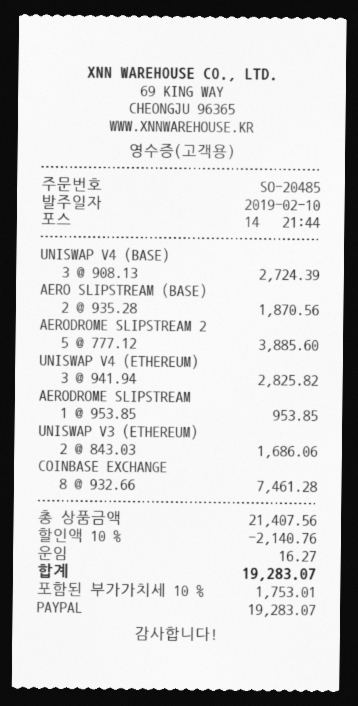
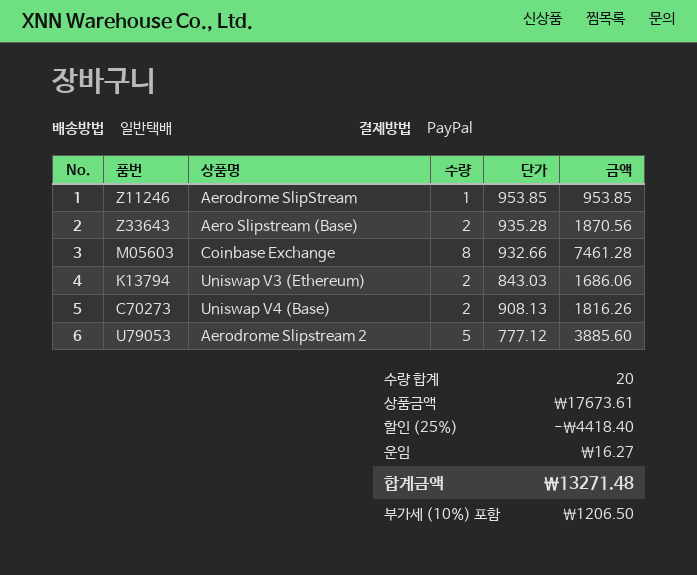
UNISWAP V4 (BASE): 3 x 908.13 = 2724.39 -> 2 x 908.13 = 1816.26
UNISWAP V4 (ETHEREUM): 3 x 941.94 = 2825.82 -> none
subtotal: 21407.56 -> 17673.61
discount: 10% = 2140.76 -> 25% = 4418.40
tax: 10% = 1753.01 -> 10% = 1206.50
total: 19283.07 -> 13271.48

